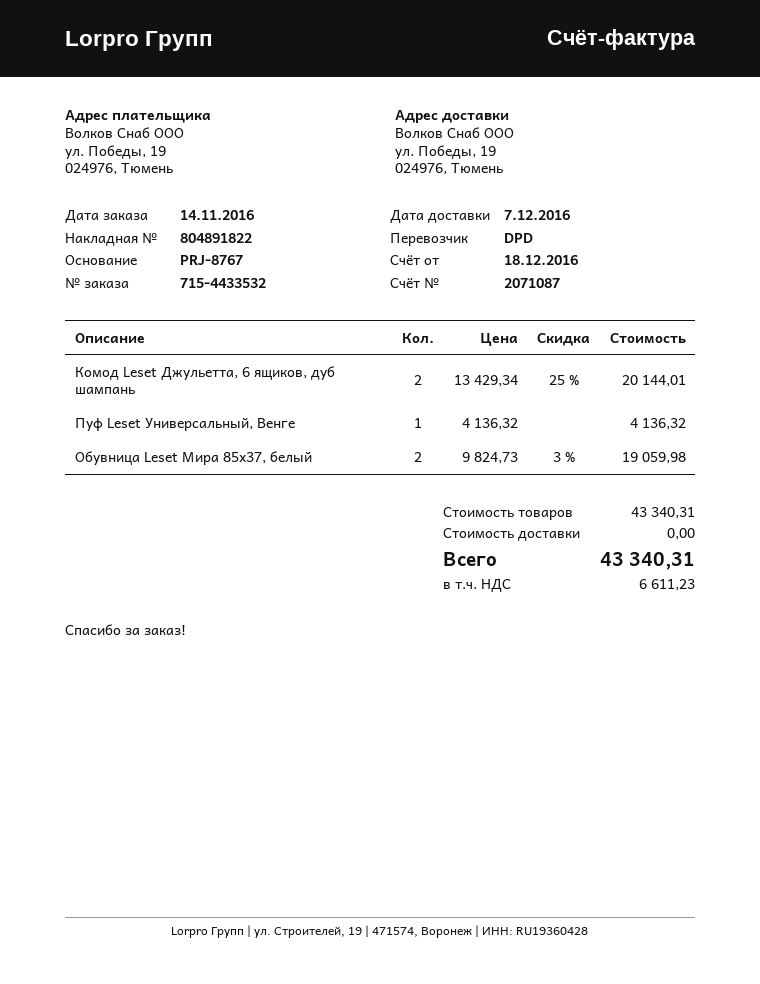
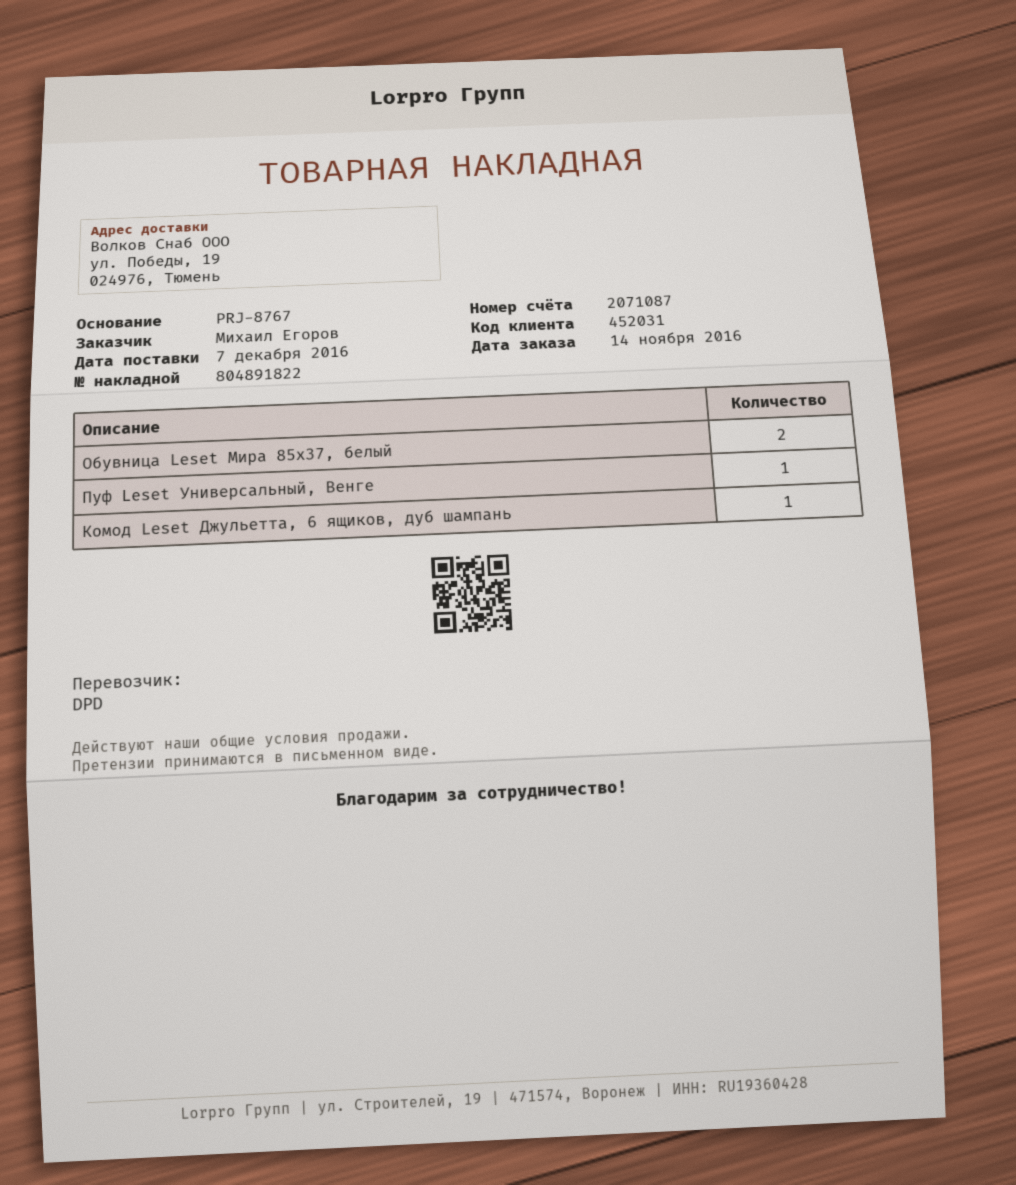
Комод Leset Джульетта, 6 ящиков, дуб шампань: 2 -> 1

